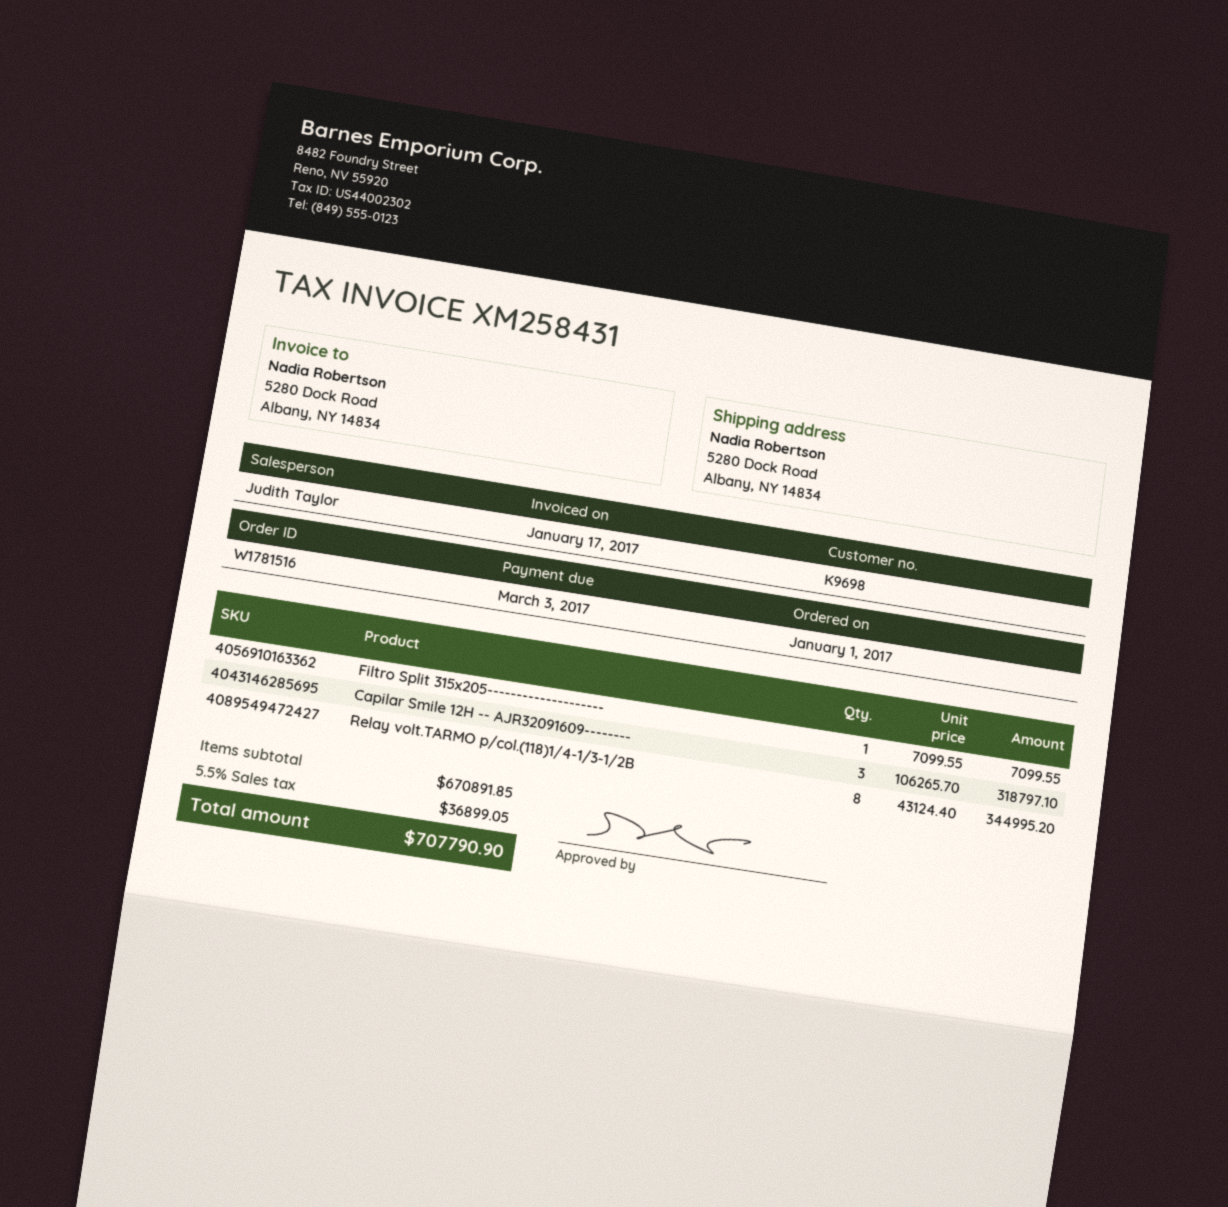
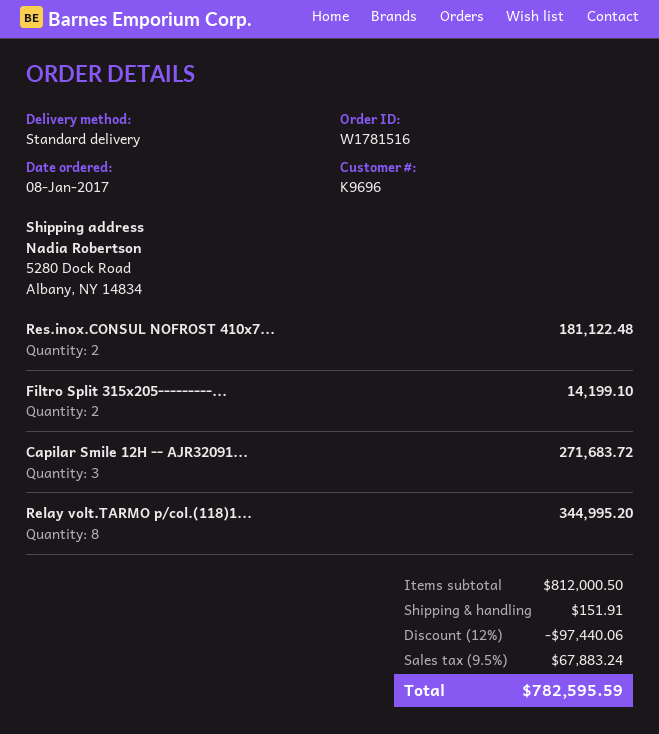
order date: 2017-01-01 -> 2017-01-08
customer number: K9698 -> K9696
Filtro Split 315x205--------------------: 1 for 7099.55 -> 2 for 14199.10
Capilar Smile 12H -- AJR32091609--------: 3 for 318797.10 -> 3 for 271683.72
Res.inox.CONSUL NOFROST 410x7...: none -> 2 for 181122.48
subtotal: 670891.85 -> 812000.50
discount: none -> 12% = 97440.06
shipping: none -> 151.91
tax: 5.5% = 36899.05 -> 9.5% = 67883.24
total: 707790.90 -> 782595.59

